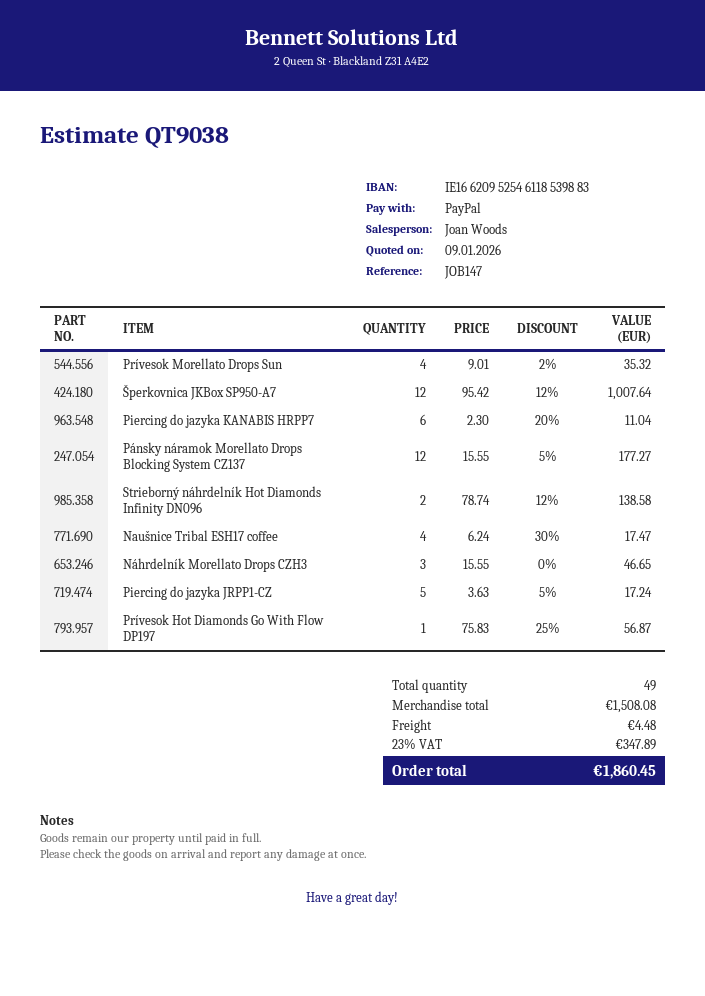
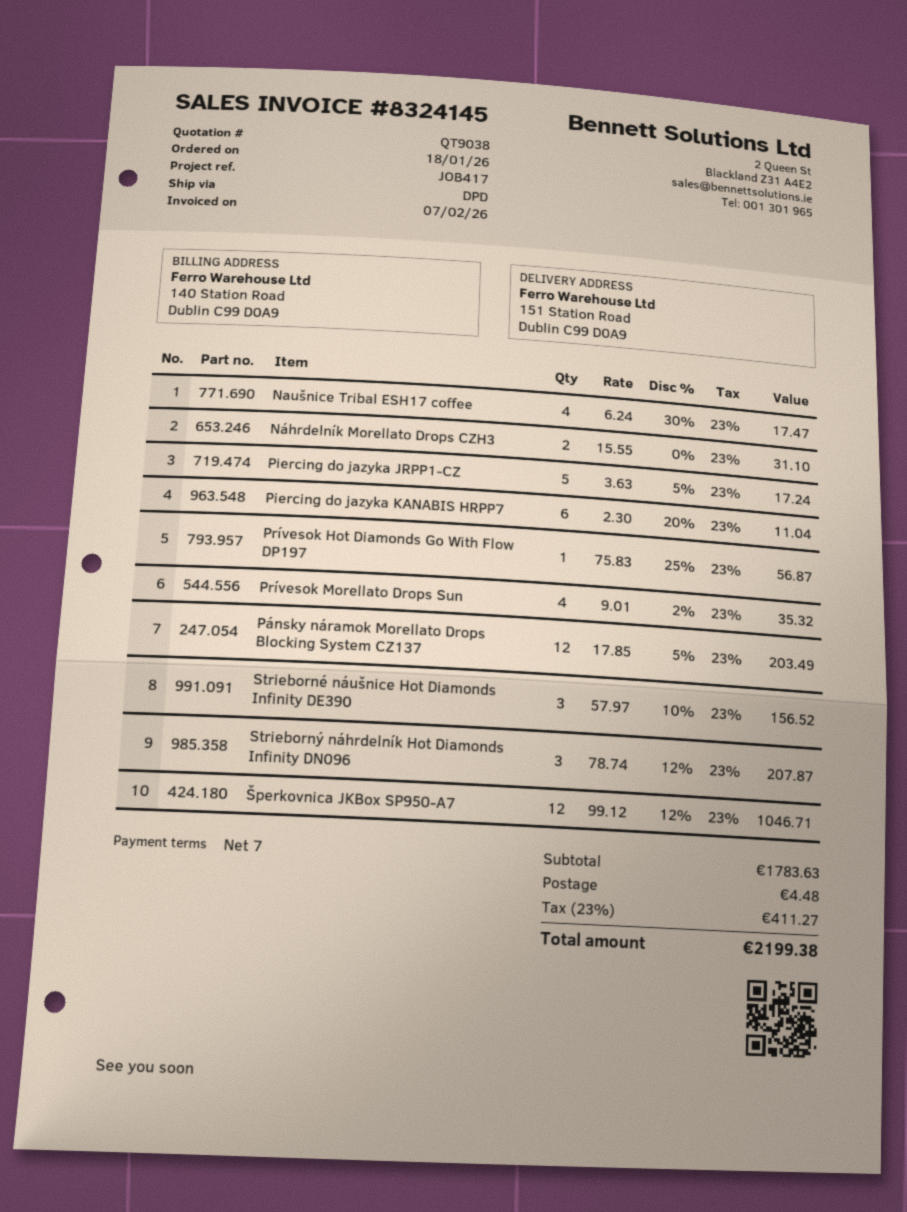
reference: JOB147 -> JOB417
Šperkovnica JKBox SP950-A7: 12 x 95.42 - 12% = 1007.64 -> 12 x 99.12 - 12% = 1046.71
Pánsky náramok Morellato Drops Blocking System CZ137: 12 x 15.55 - 5% = 177.27 -> 12 x 17.85 - 5% = 203.49
Strieborný náhrdelník Hot Diamonds Infinity DN096: 2 x 78.74 - 12% = 138.58 -> 3 x 78.74 - 12% = 207.87
Náhrdelník Morellato Drops CZH3: 3 x 15.55 = 46.65 -> 2 x 15.55 = 31.10
Strieborné náušnice Hot Diamonds Infinity DE390: none -> 3 x 57.97 - 10% = 156.52
subtotal: 1508.08 -> 1783.63
tax: 23% = 347.89 -> 23% = 411.27
total: 1860.45 -> 2199.38

